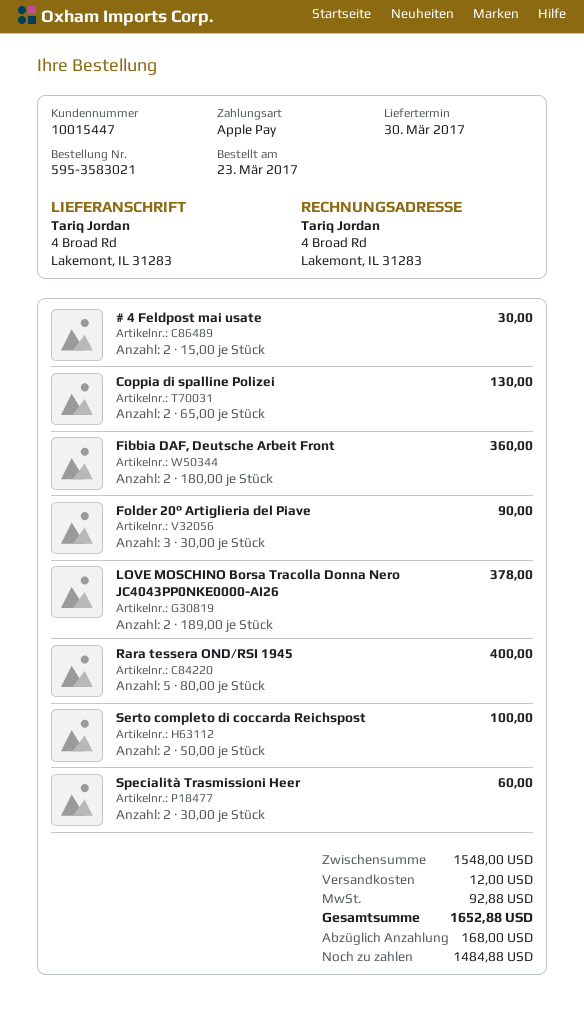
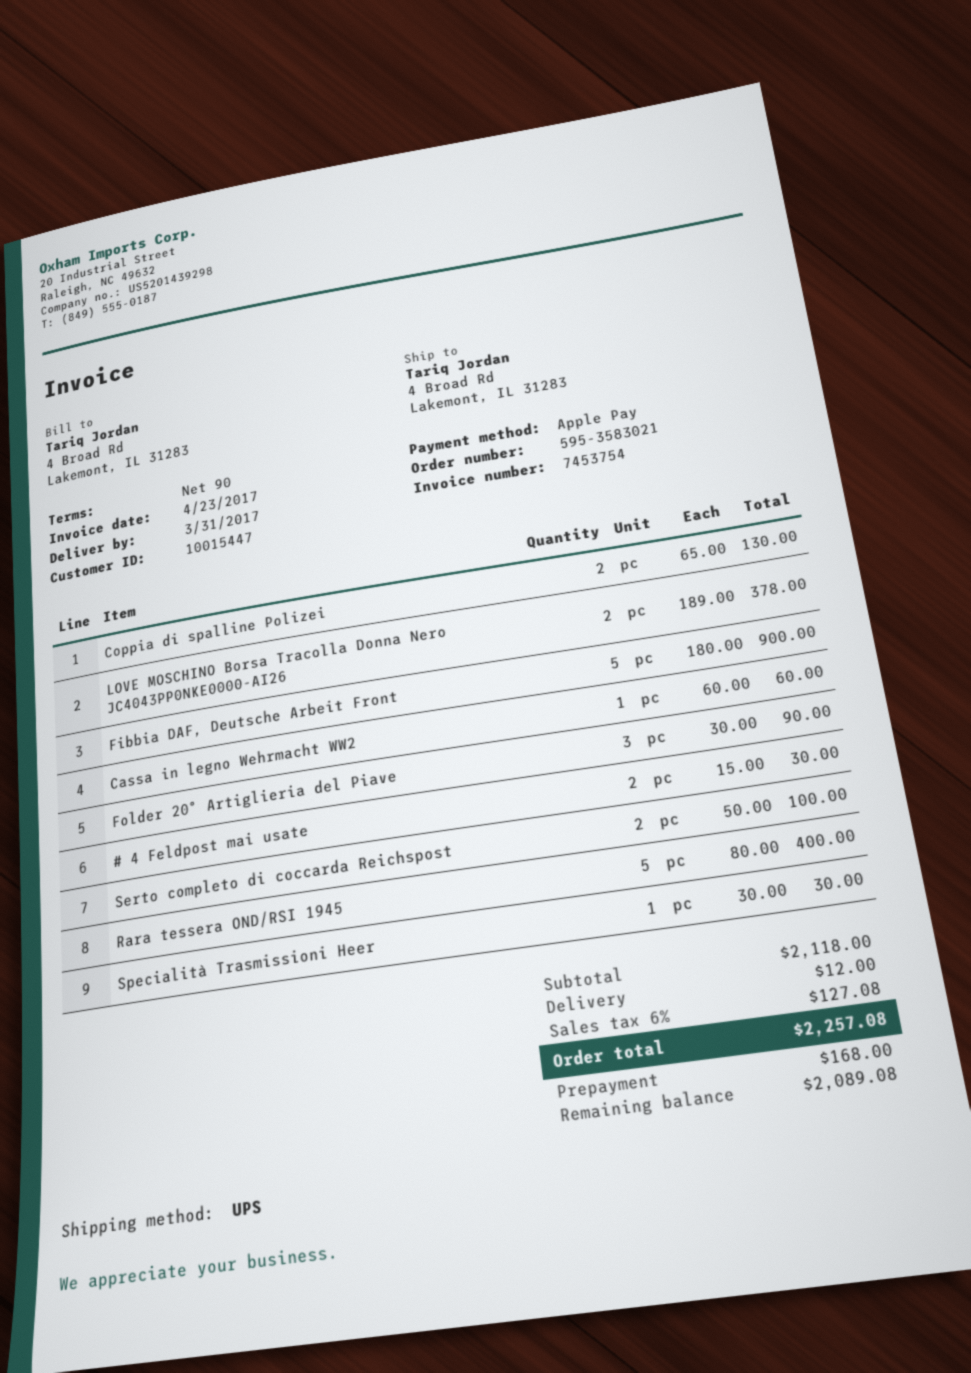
delivery date: 2017-03-30 -> 2017-03-31
Fibbia DAF, Deutsche Arbeit Front: 2 x 180.00 = 360.00 -> 5 x 180.00 = 900.00
Specialità Trasmissioni Heer: 2 x 30.00 = 60.00 -> 1 x 30.00 = 30.00
Cassa in legno Wehrmacht WW2: none -> 1 x 60.00 = 60.00
subtotal: 1548.00 -> 2118.00
tax: 92.88 -> 127.08
total: 1652.88 -> 2257.08
balance: 1484.88 -> 2089.08

